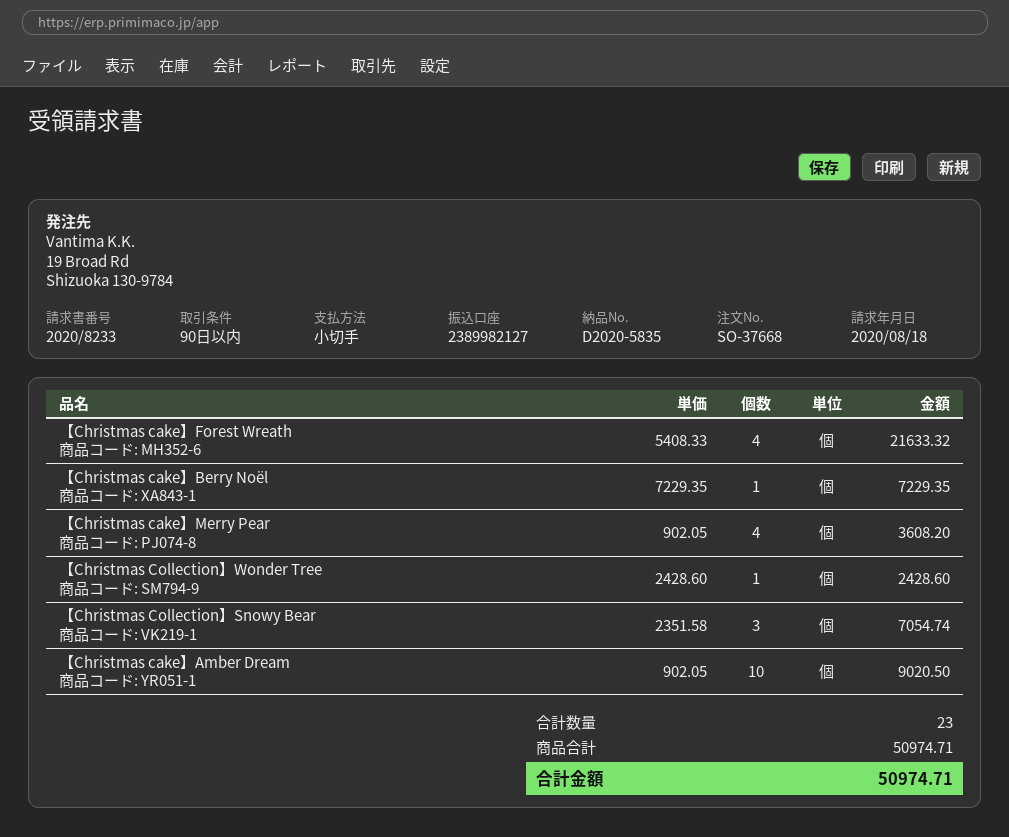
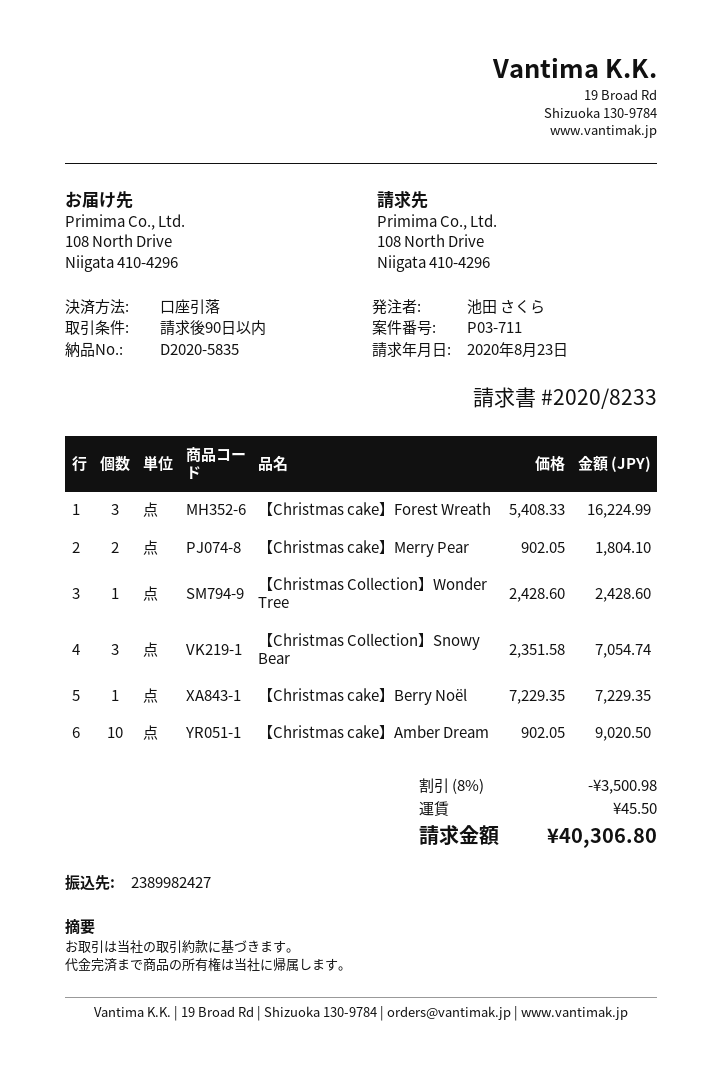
invoice date: 2020-08-18 -> 2020-08-23
payment method: cheque -> direct debit
bank account: 2389982127 -> 2389982427
【Christmas cake】Forest Wreath: 4 x 5408.33 = 21633.32 -> 3 x 5408.33 = 16224.99
【Christmas cake】Merry Pear: 4 x 902.05 = 3608.20 -> 2 x 902.05 = 1804.10
discount: none -> 8% = 3500.98
shipping: none -> 45.50
total: 50974.71 -> 40306.80

